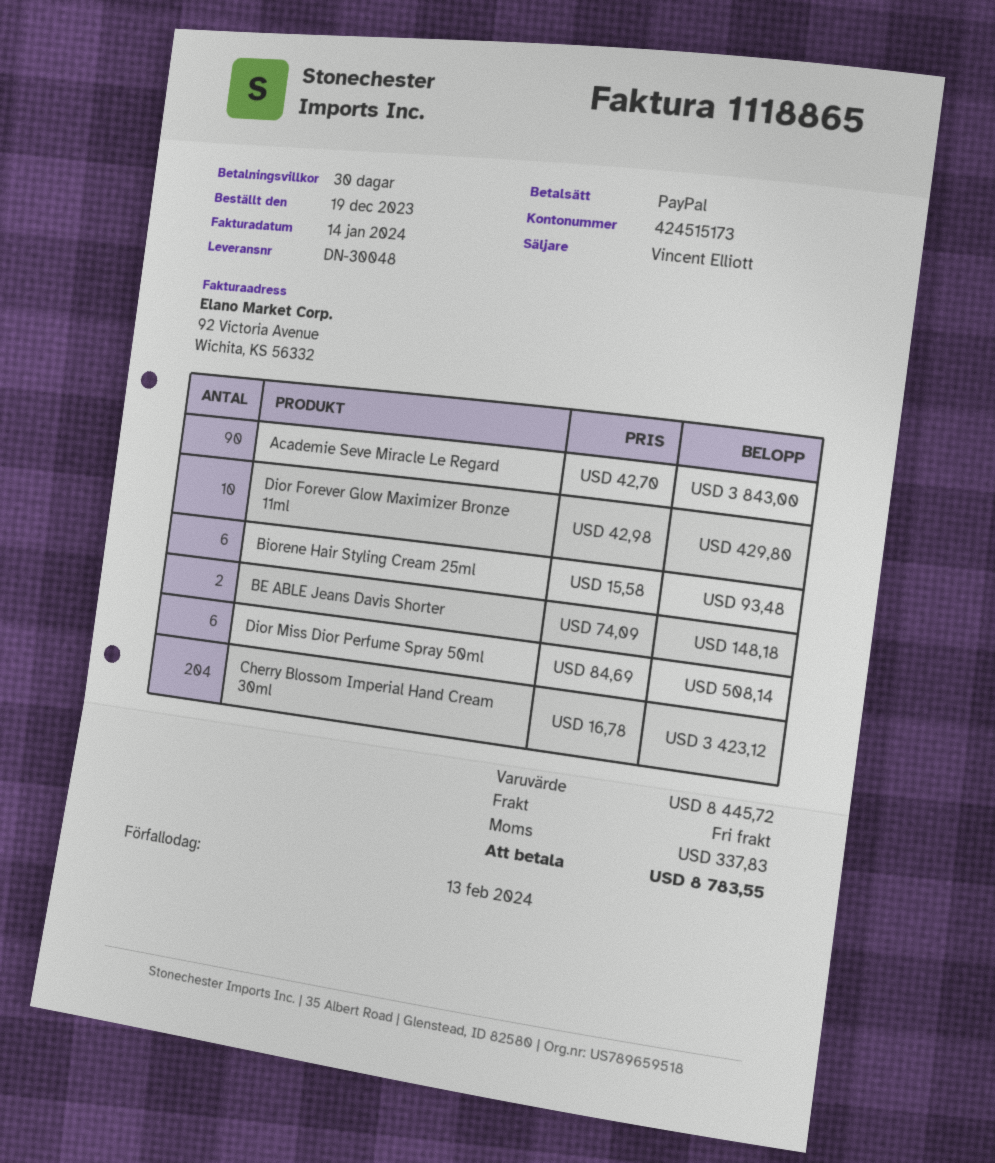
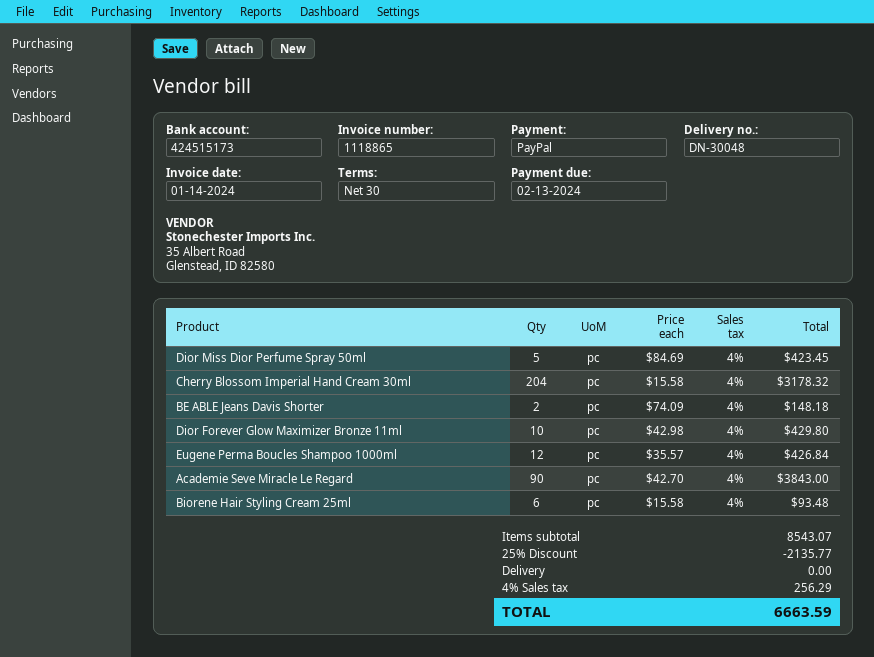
Dior Miss Dior Perfume Spray 50ml: 6 x 84.69 = 508.14 -> 5 x 84.69 = 423.45
Cherry Blossom Imperial Hand Cream 30ml: 204 x 16.78 = 3423.12 -> 204 x 15.58 = 3178.32
Eugene Perma Boucles Shampoo 1000ml: none -> 12 x 35.57 = 426.84
subtotal: 8445.72 -> 8543.07
discount: none -> 25% = 2135.77
tax: 337.83 -> 256.29
total: 8783.55 -> 6663.59

